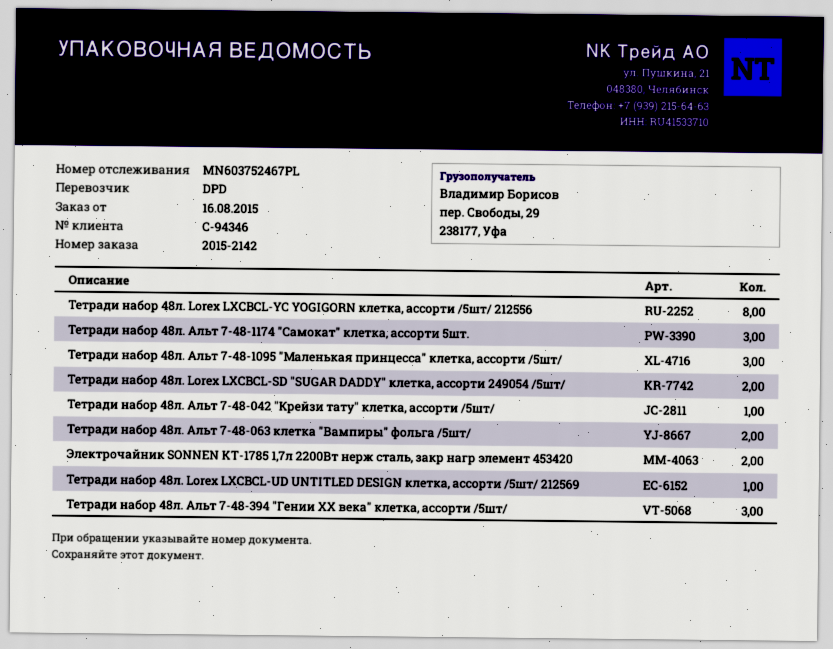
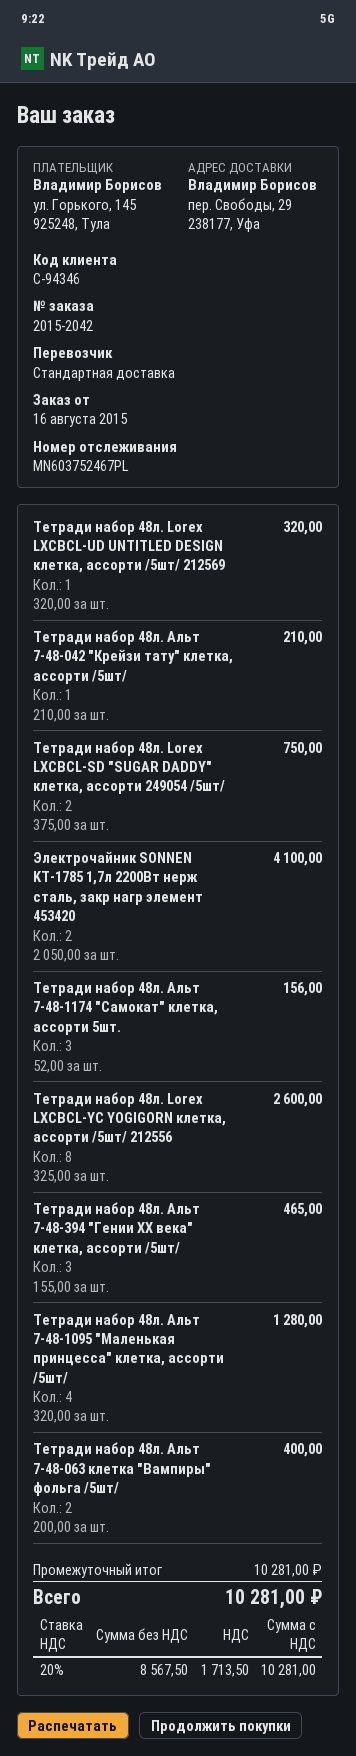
order number: 2015-2142 -> 2015-2042
shipping method: DPD -> standard
Тетради набор 48л. Альт 7-48-1095 "Маленькая принцесса" клетка, ассорти /5шт/: 3 -> 4

